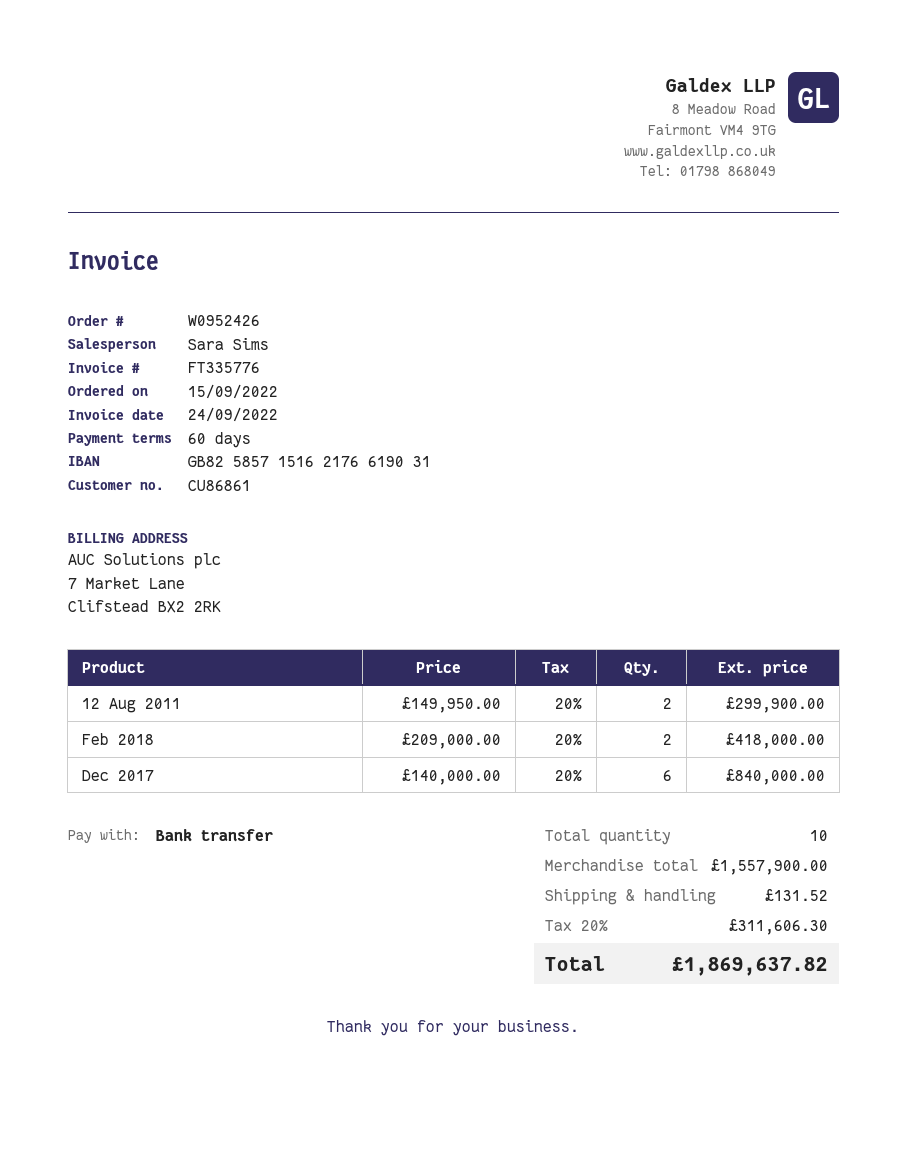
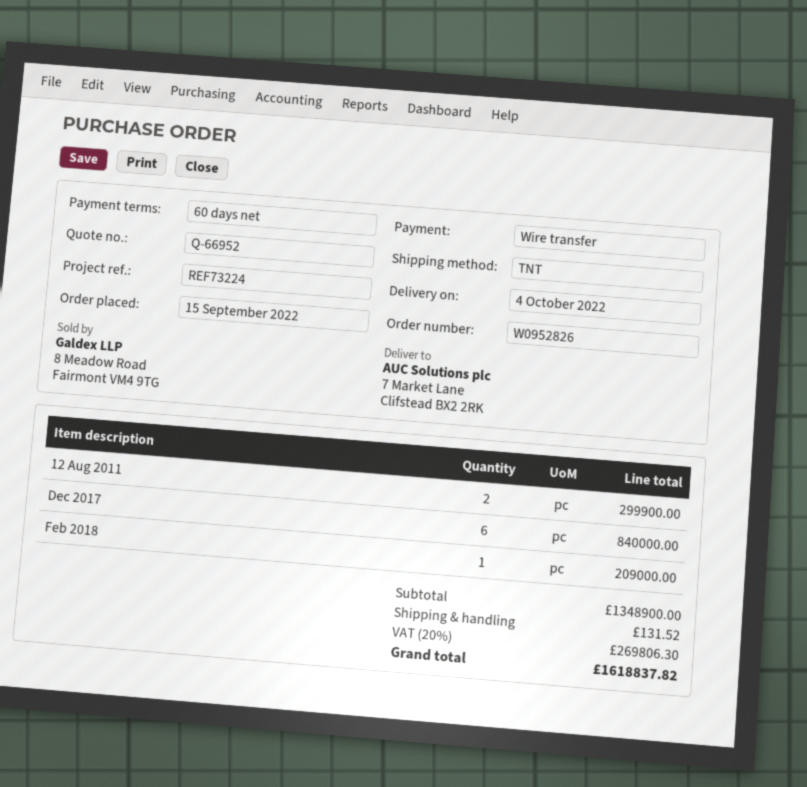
order number: W0952426 -> W0952826
Feb 2018: 2 for 418000.00 -> 1 for 209000.00
subtotal: 1557900.00 -> 1348900.00
tax: 20% = 311606.30 -> 20% = 269806.30
total: 1869637.82 -> 1618837.82

